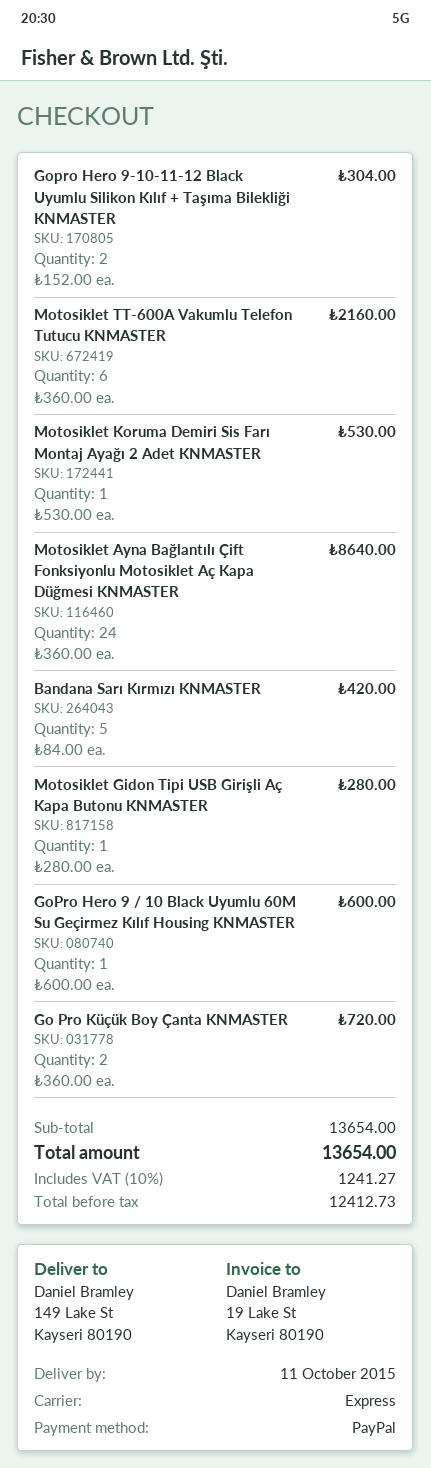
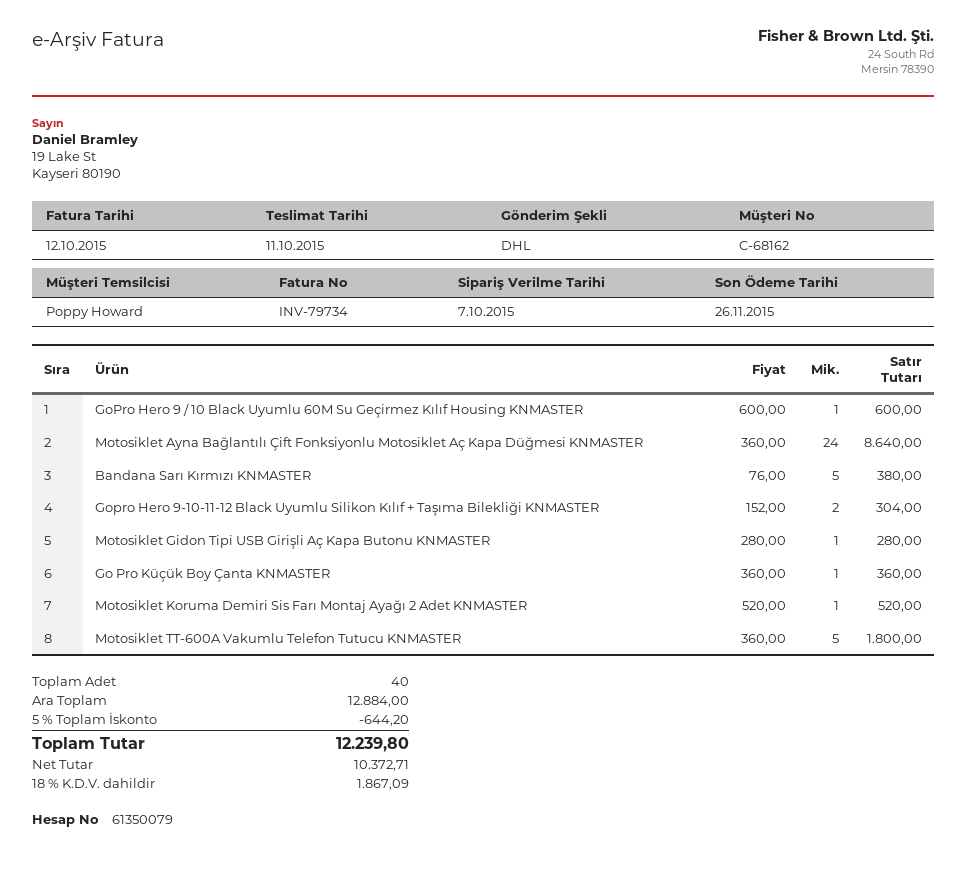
shipping method: express -> DHL
Motosiklet TT-600A Vakumlu Telefon Tutucu KNMASTER: 6 x 360.00 = 2160.00 -> 5 x 360.00 = 1800.00
Motosiklet Koruma Demiri Sis Farı Montaj Ayağı 2 Adet KNMASTER: 1 x 530.00 = 530.00 -> 1 x 520.00 = 520.00
Bandana Sarı Kırmızı KNMASTER: 5 x 84.00 = 420.00 -> 5 x 76.00 = 380.00
Go Pro Küçük Boy Çanta KNMASTER: 2 x 360.00 = 720.00 -> 1 x 360.00 = 360.00
subtotal: 13654.00 -> 12884.00
discount: none -> 5% = 644.20
net: 12412.73 -> 10372.71
tax: 10% = 1241.27 -> 18% = 1867.09
total: 13654.00 -> 12239.80

